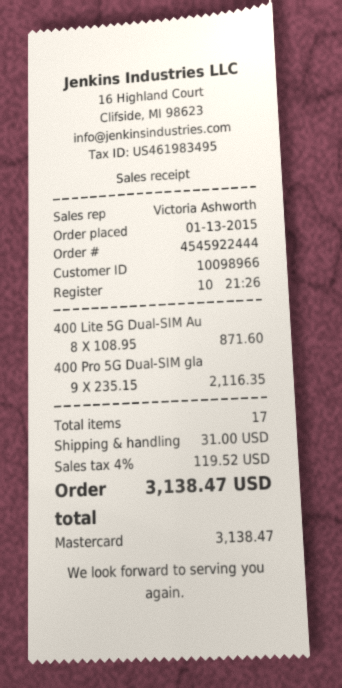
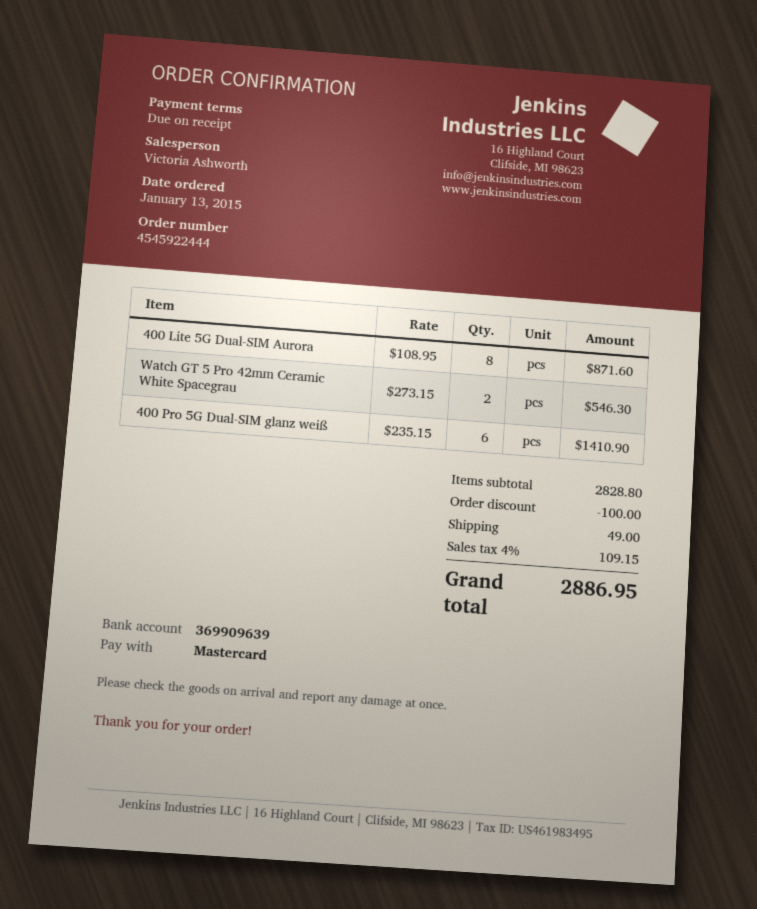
400 Pro 5G Dual-SIM gla: 9 x 235.15 = 2116.35 -> 6 x 235.15 = 1410.90
Watch GT 5 Pro 42mm Ceramic White Spacegrau: none -> 2 x 273.15 = 546.30
discount: none -> 100.00
shipping: 31.00 -> 49.00
tax: 4% = 119.52 -> 4% = 109.15
total: 3138.47 -> 2886.95

